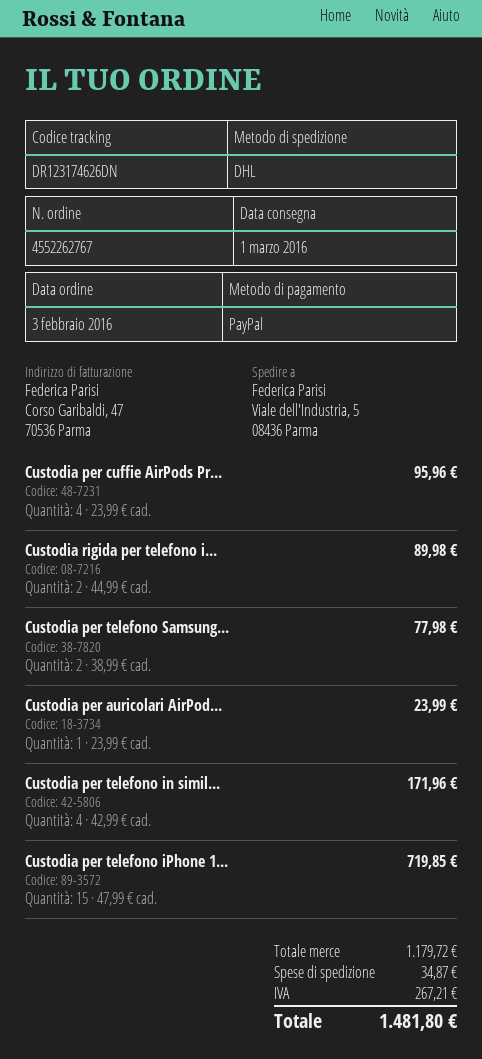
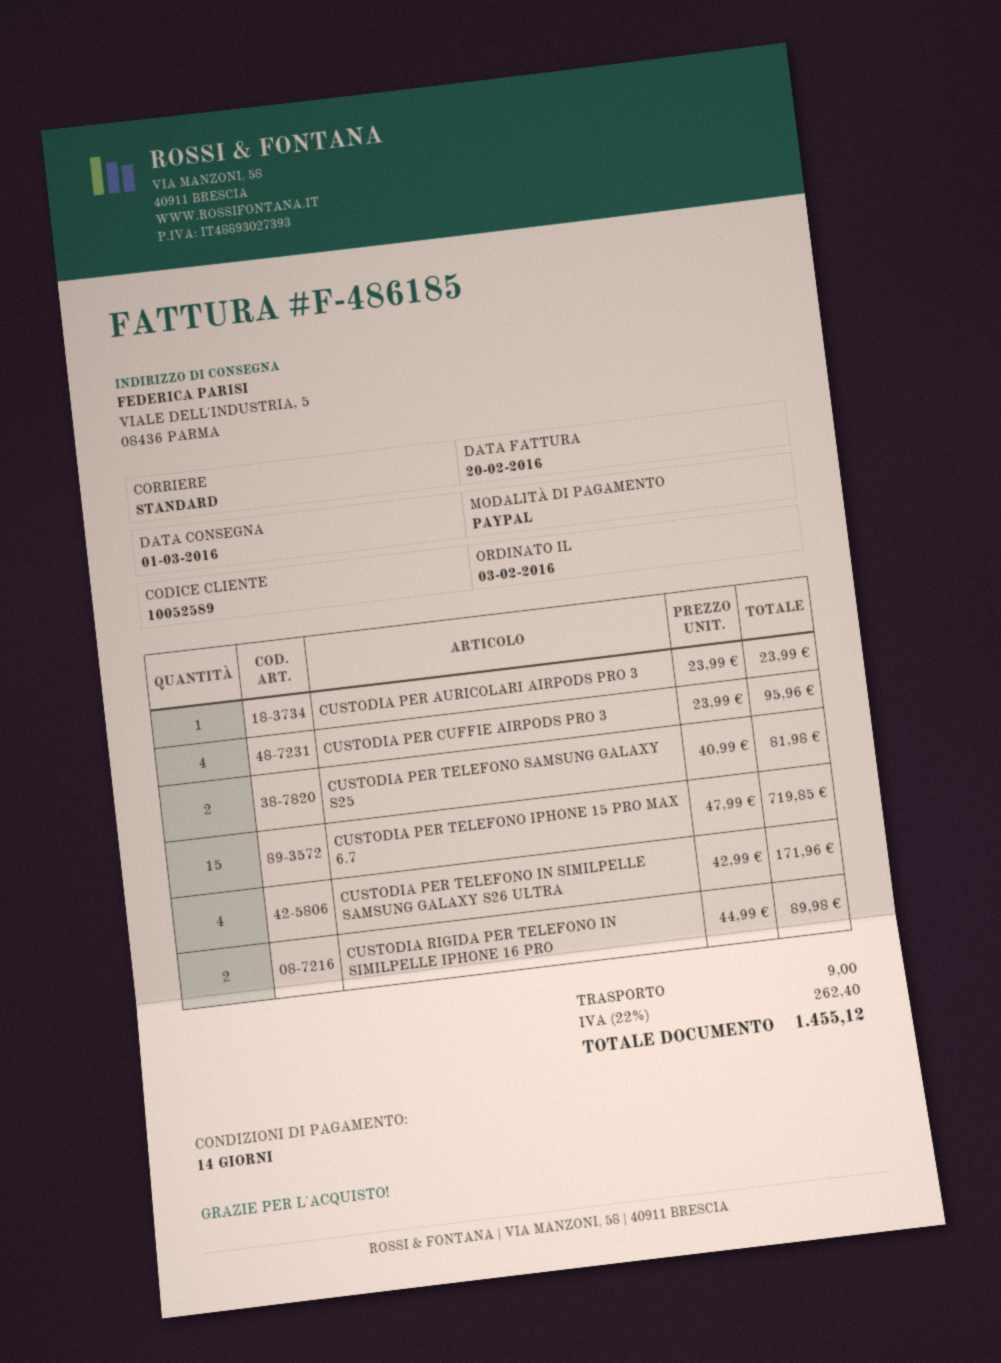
shipping method: DHL -> standard
Custodia per telefono Samsung...: 2 x 38.99 = 77.98 -> 2 x 40.99 = 81.98
shipping: 34.87 -> 9.00
tax: 267.21 -> 262.40
total: 1481.80 -> 1455.12

